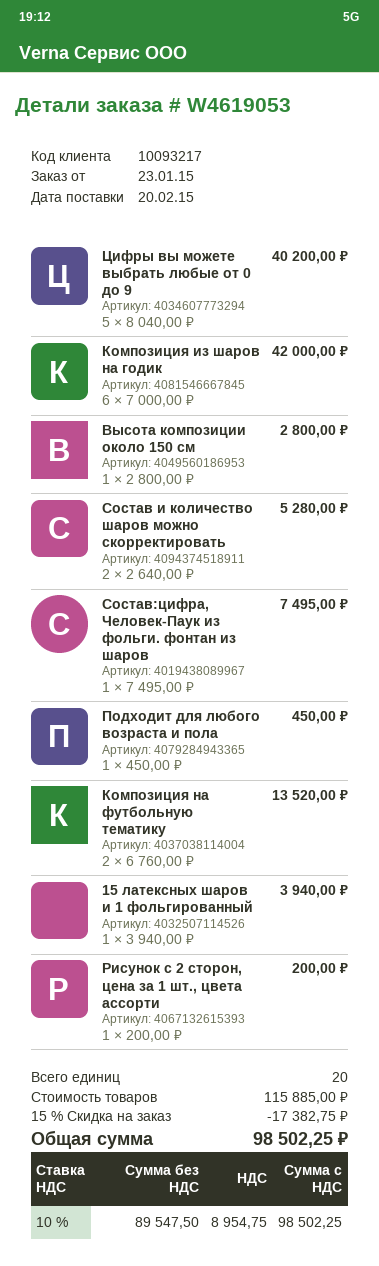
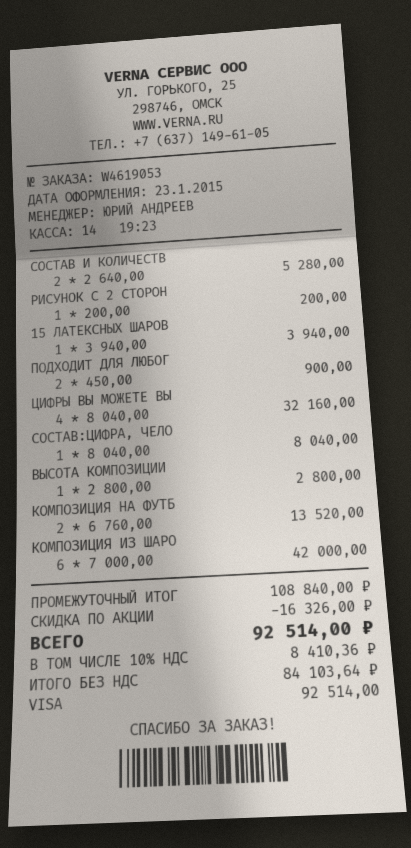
Цифры вы можете выбрать любые от 0 до 9: 5 x 8040.00 = 40200.00 -> 4 x 8040.00 = 32160.00
Состав:цифра, Человек-Паук из фольги. фонтан из шаров: 1 x 7495.00 = 7495.00 -> 1 x 8040.00 = 8040.00
Подходит для любого возраста и пола: 1 x 450.00 = 450.00 -> 2 x 450.00 = 900.00
subtotal: 115885.00 -> 108840.00
discount: 17382.75 -> 16326.00
net: 89547.50 -> 84103.64
tax: 10% = 8954.75 -> 10% = 8410.36
total: 98502.25 -> 92514.00

